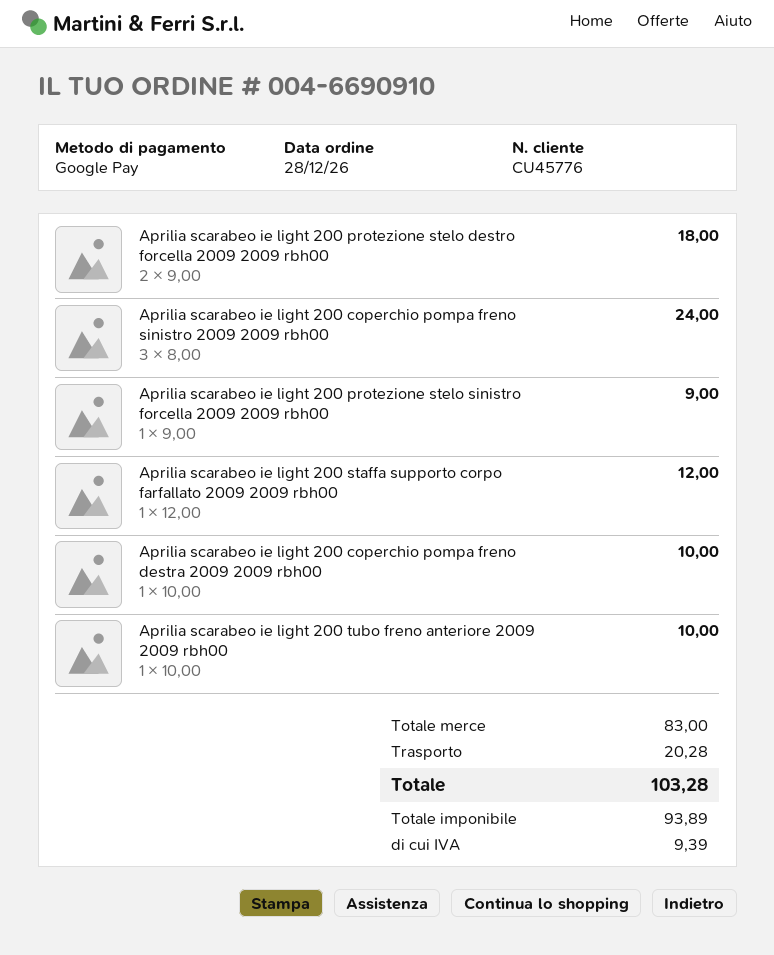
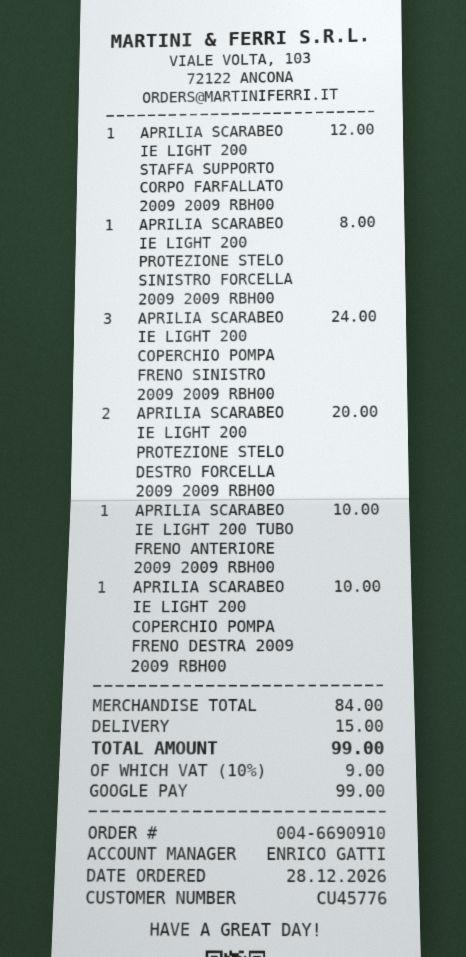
Aprilia scarabeo ie light 200 protezione stelo destro forcella 2009 2009 rbh00: 2 for 18.00 -> 2 for 20.00
Aprilia scarabeo ie light 200 protezione stelo sinistro forcella 2009 2009 rbh00: 1 for 9.00 -> 1 for 8.00
subtotal: 83.00 -> 84.00
shipping: 20.28 -> 15.00
tax: 9.39 -> 9.00
total: 103.28 -> 99.00

